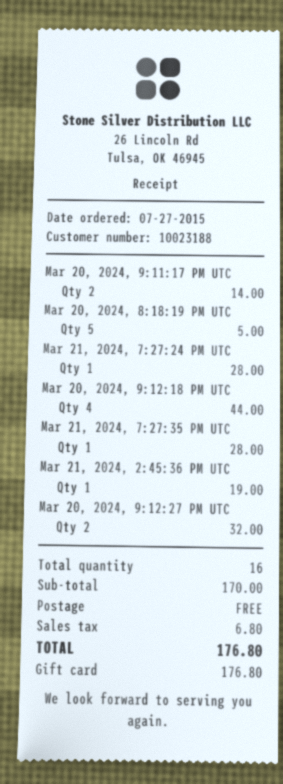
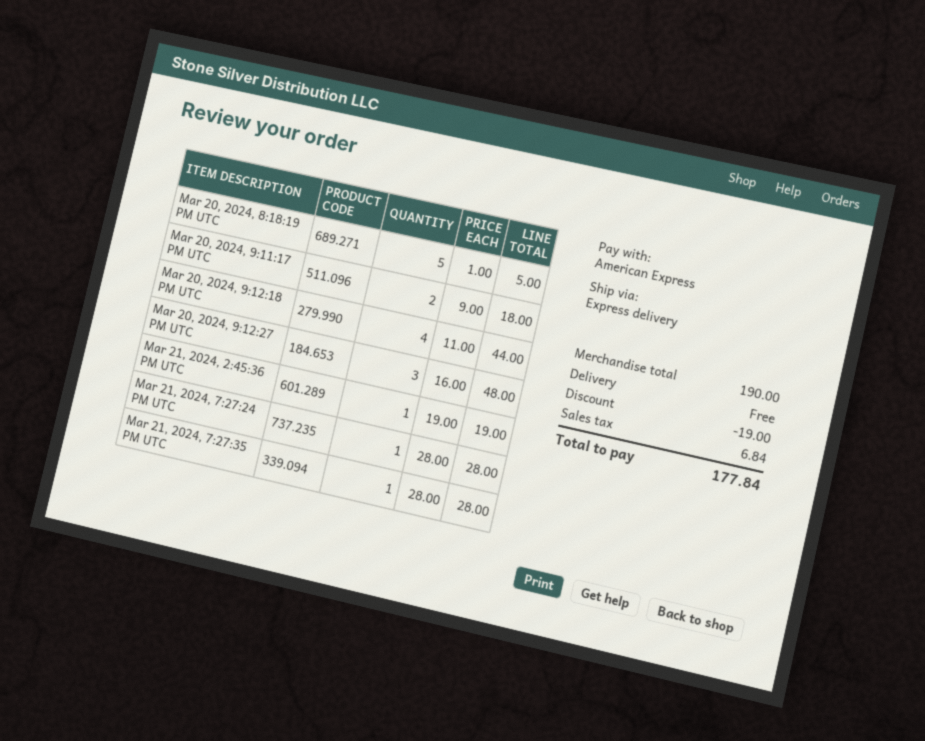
payment method: gift card -> American Express
Mar 20, 2024, 9:11:17 PM UTC: 2 for 14.00 -> 2 for 18.00
Mar 20, 2024, 9:12:27 PM UTC: 2 for 32.00 -> 3 for 48.00
subtotal: 170.00 -> 190.00
discount: none -> 19.00
tax: 6.80 -> 6.84
total: 176.80 -> 177.84

